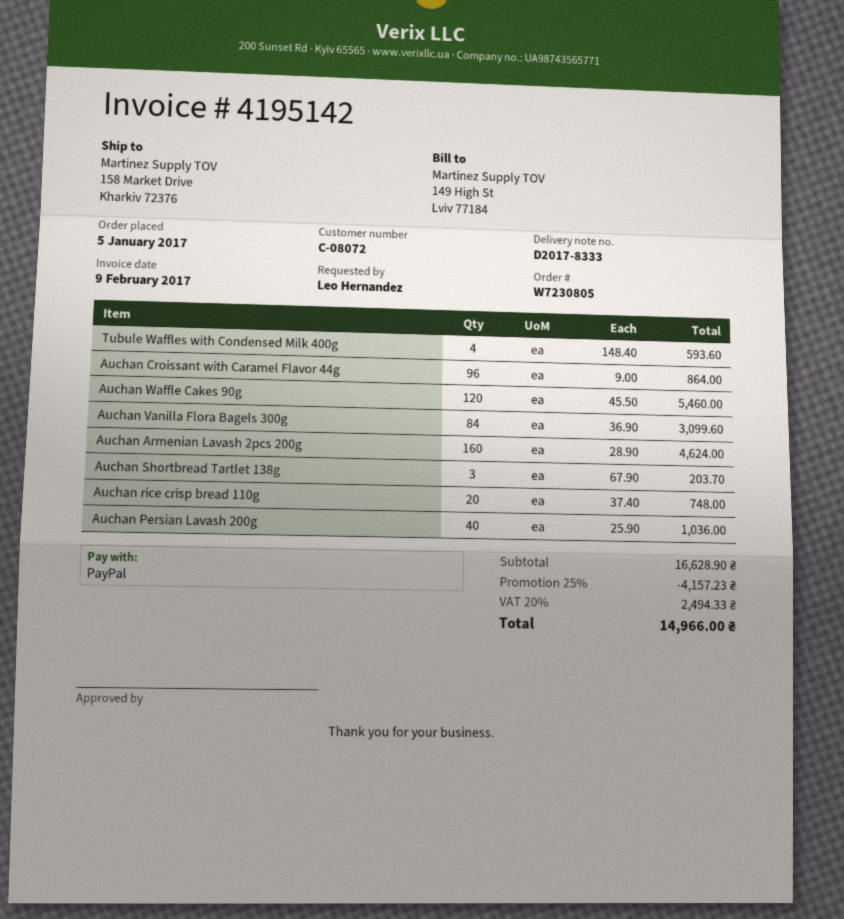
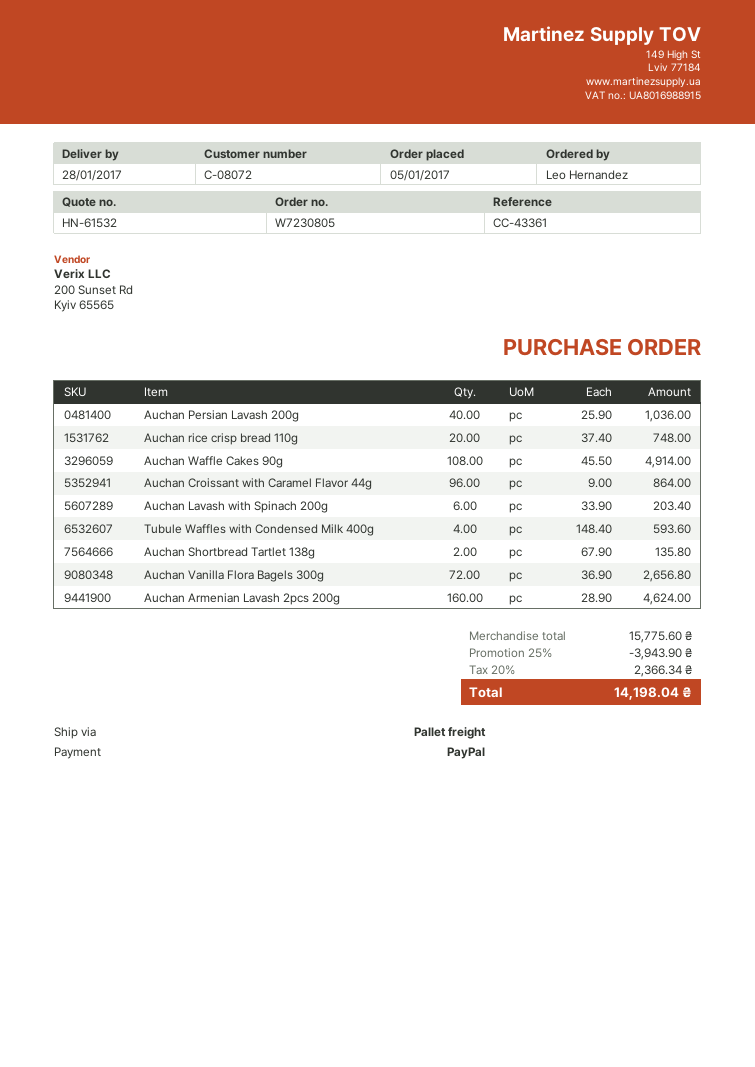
Auchan Waffle Cakes 90g: 120 x 45.50 = 5460.00 -> 108 x 45.50 = 4914.00
Auchan Vanilla Flora Bagels 300g: 84 x 36.90 = 3099.60 -> 72 x 36.90 = 2656.80
Auchan Shortbread Tartlet 138g: 3 x 67.90 = 203.70 -> 2 x 67.90 = 135.80
Auchan Lavash with Spinach 200g: none -> 6 x 33.90 = 203.40
subtotal: 16628.90 -> 15775.60
discount: 25% = 4157.23 -> 25% = 3943.90
tax: 20% = 2494.33 -> 20% = 2366.34
total: 14966.00 -> 14198.04

